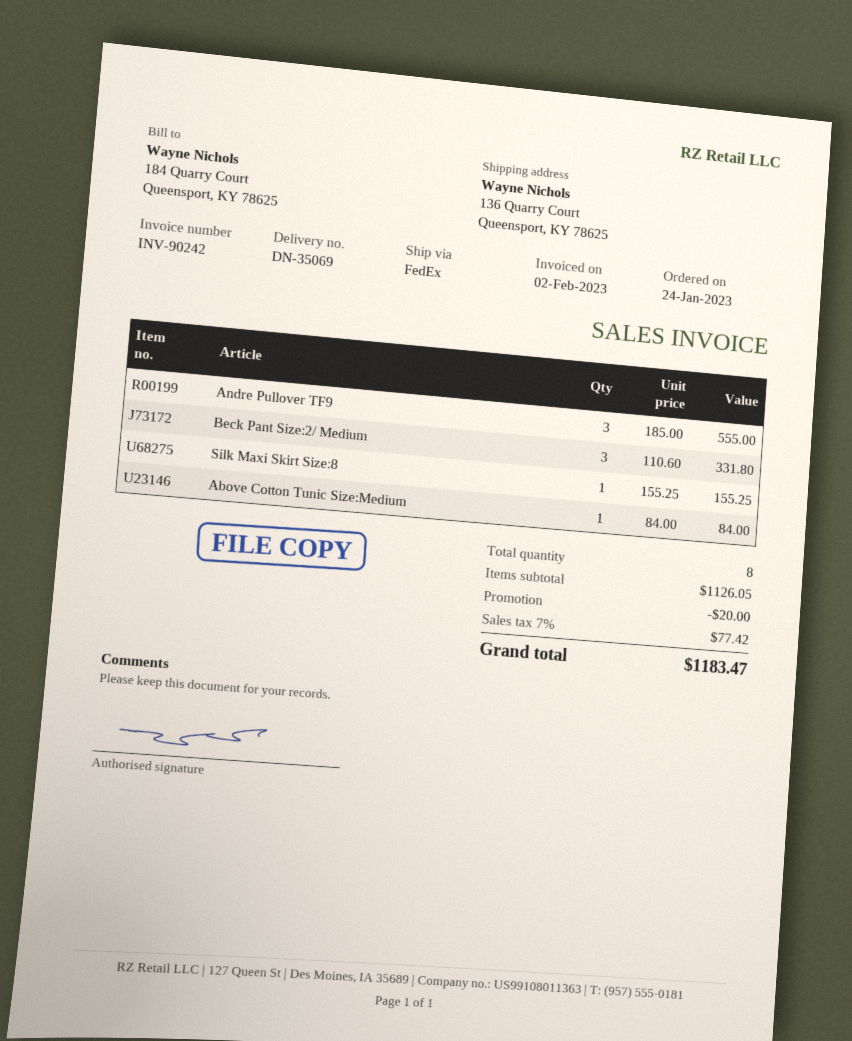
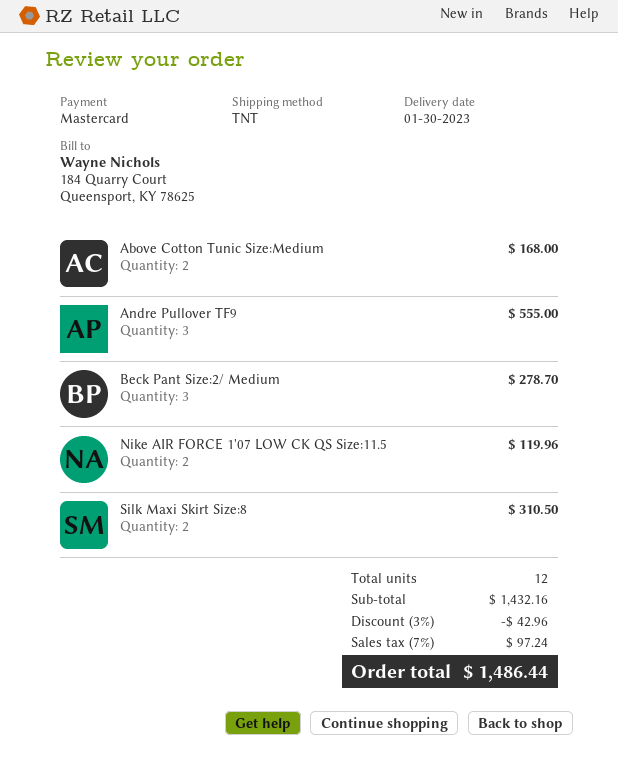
shipping method: FedEx -> TNT
Beck Pant Size:2/ Medium: 3 for 331.80 -> 3 for 278.70
Silk Maxi Skirt Size:8: 1 for 155.25 -> 2 for 310.50
Above Cotton Tunic Size:Medium: 1 for 84.00 -> 2 for 168.00
Nike AIR FORCE 1'07 LOW CK QS Size:11.5: none -> 2 for 119.96
total quantity: 8 -> 12
subtotal: 1126.05 -> 1432.16
discount: 20.00 -> 42.96
tax: 7% = 77.42 -> 7% = 97.24
total: 1183.47 -> 1486.44

